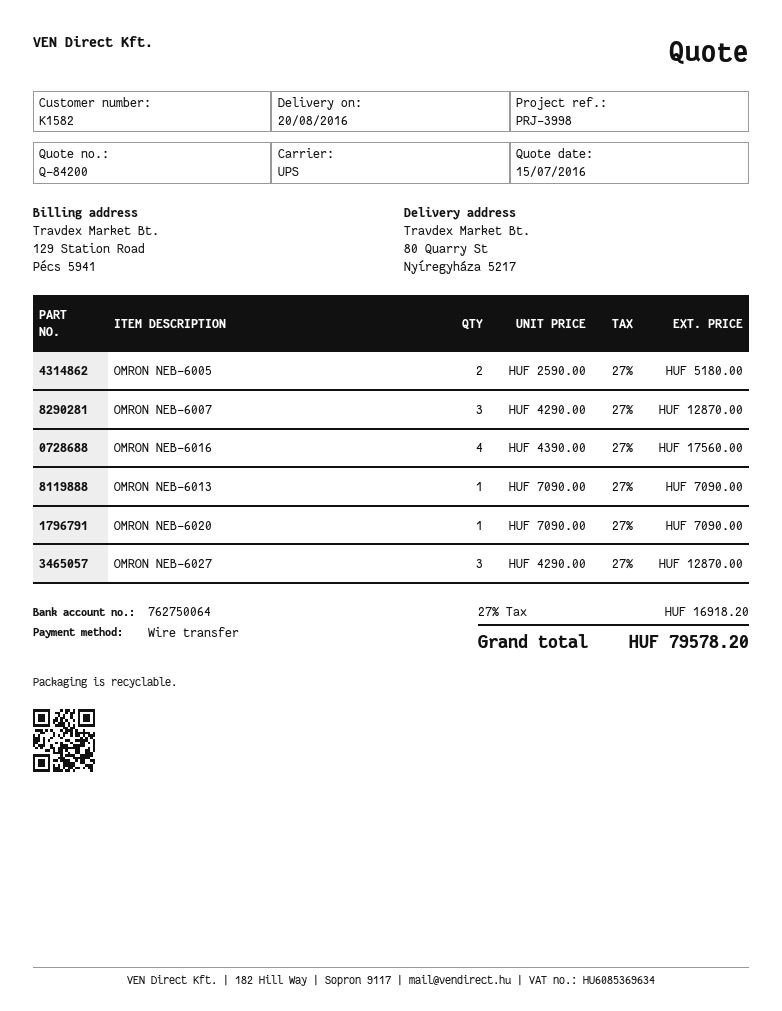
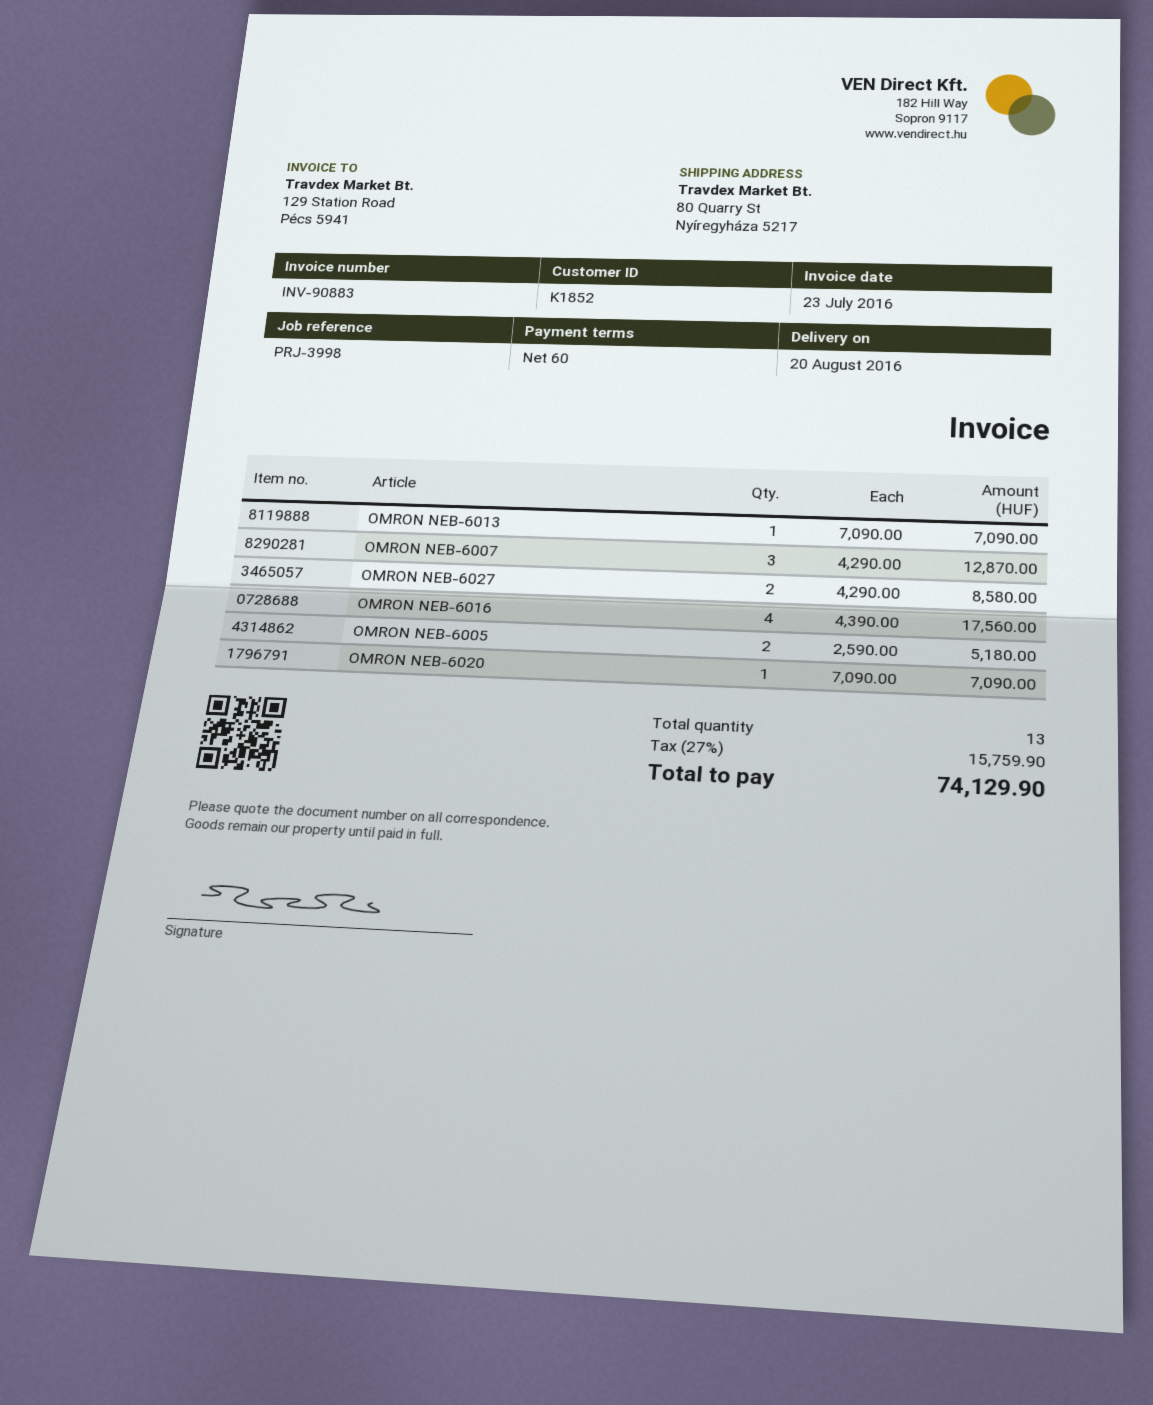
customer number: K1582 -> K1852
OMRON NEB-6027: 3 x 4290.00 = 12870.00 -> 2 x 4290.00 = 8580.00
tax: 27% = 16918.20 -> 27% = 15759.90
total: 79578.20 -> 74129.90

